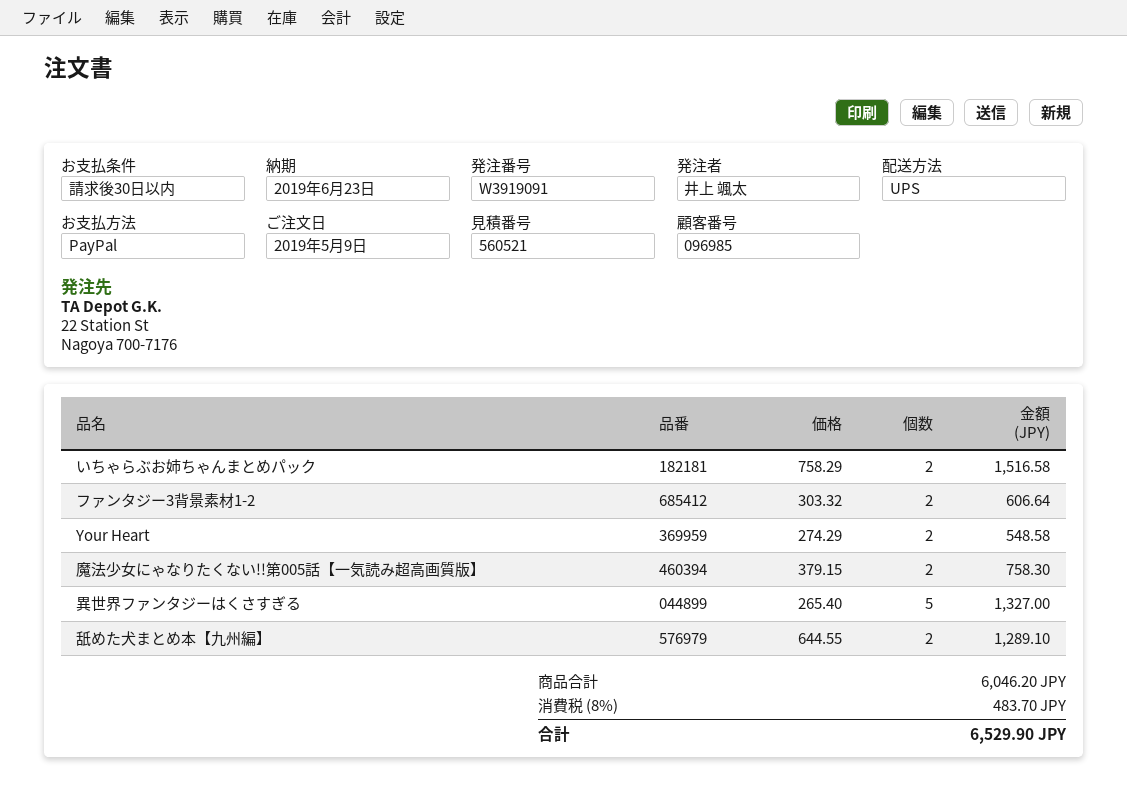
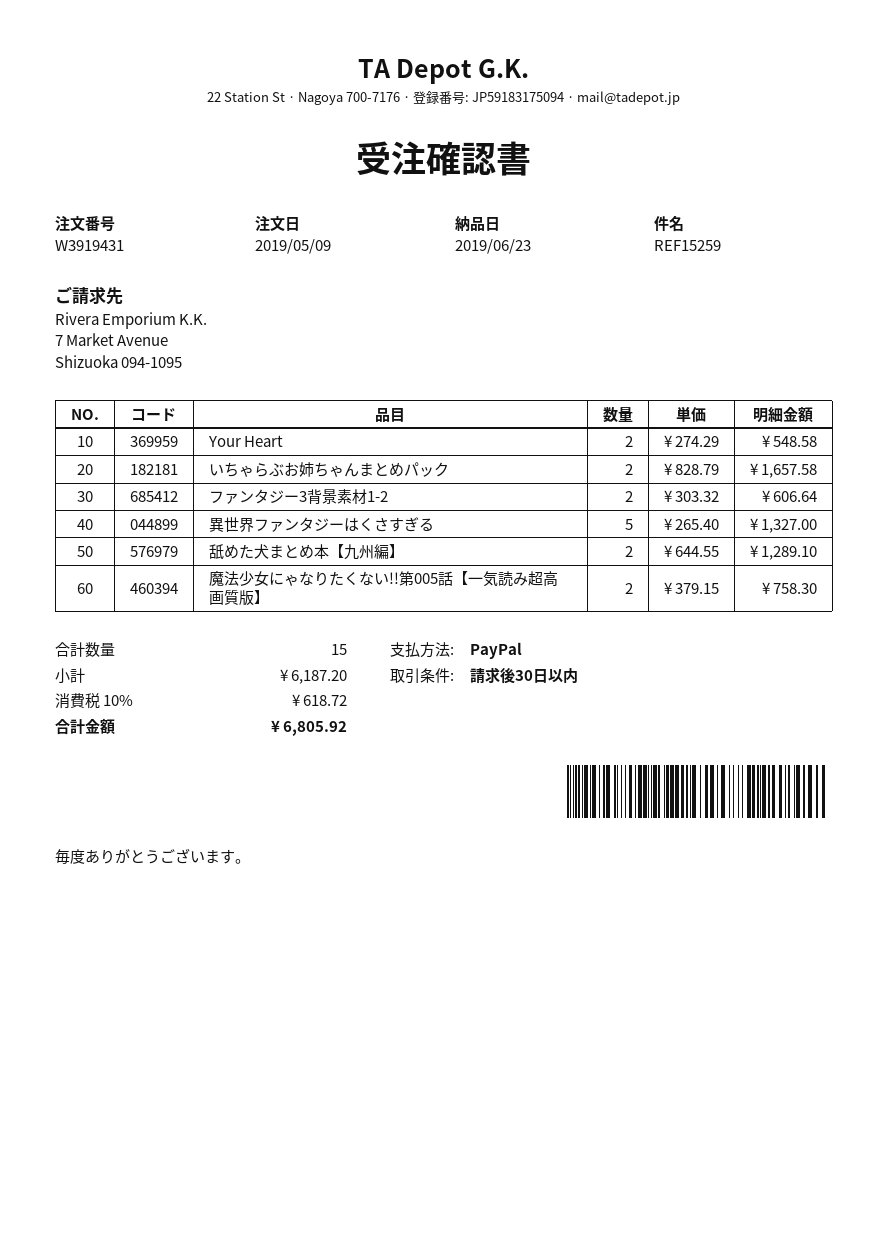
order number: W3919091 -> W3919431
いちゃらぶお姉ちゃんまとめパック: 2 x 758.29 = 1516.58 -> 2 x 828.79 = 1657.58
subtotal: 6046.20 -> 6187.20
tax: 8% = 483.70 -> 10% = 618.72
total: 6529.90 -> 6805.92

